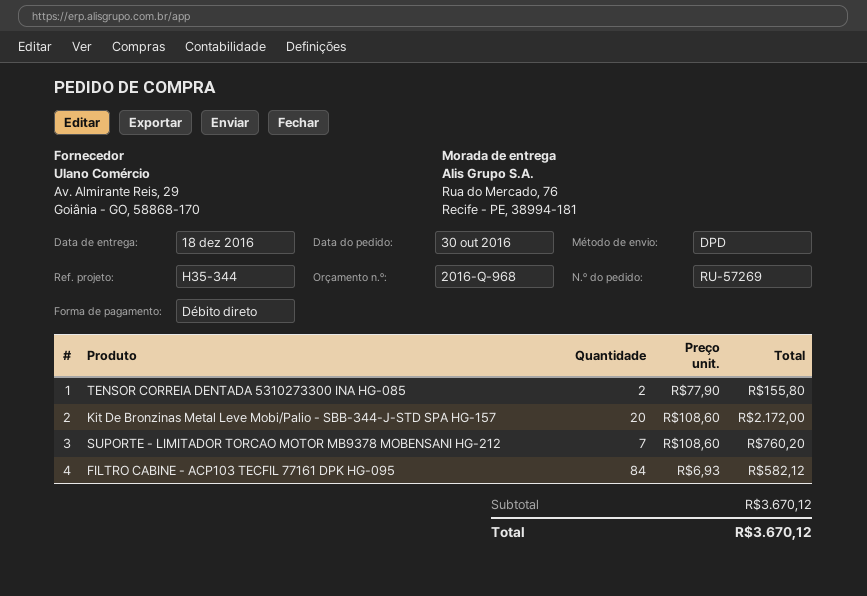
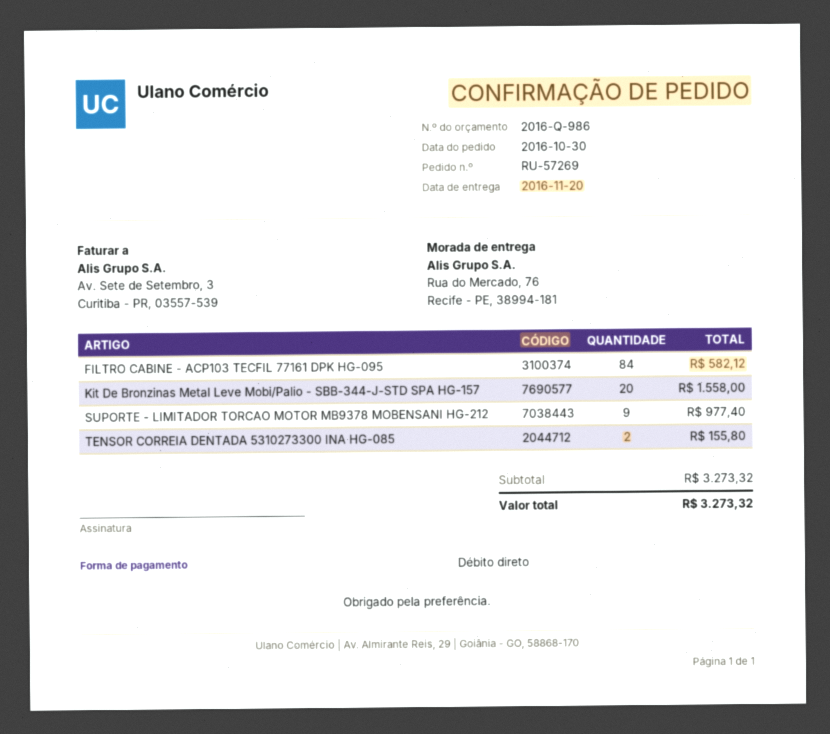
quote number: 2016-Q-968 -> 2016-Q-986
delivery date: 2016-12-18 -> 2016-11-20
Kit De Bronzinas Metal Leve Mobi/Palio - SBB-344-J-STD SPA HG-157: 20 for 2172.00 -> 20 for 1558.00
SUPORTE - LIMITADOR TORCAO MOTOR MB9378 MOBENSANI HG-212: 7 for 760.20 -> 9 for 977.40
subtotal: 3670.12 -> 3273.32
total: 3670.12 -> 3273.32

